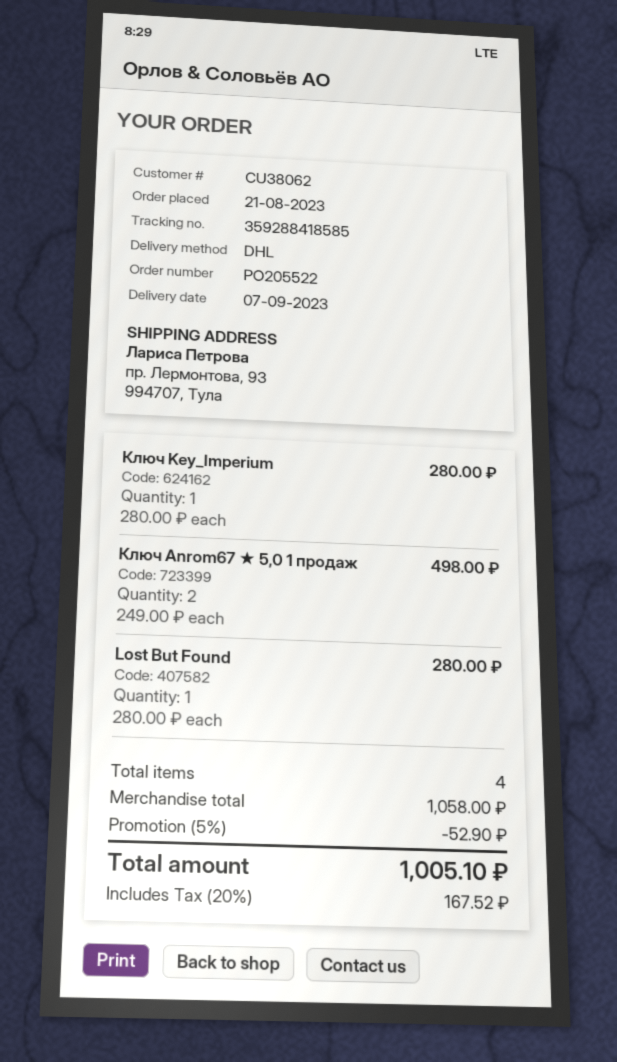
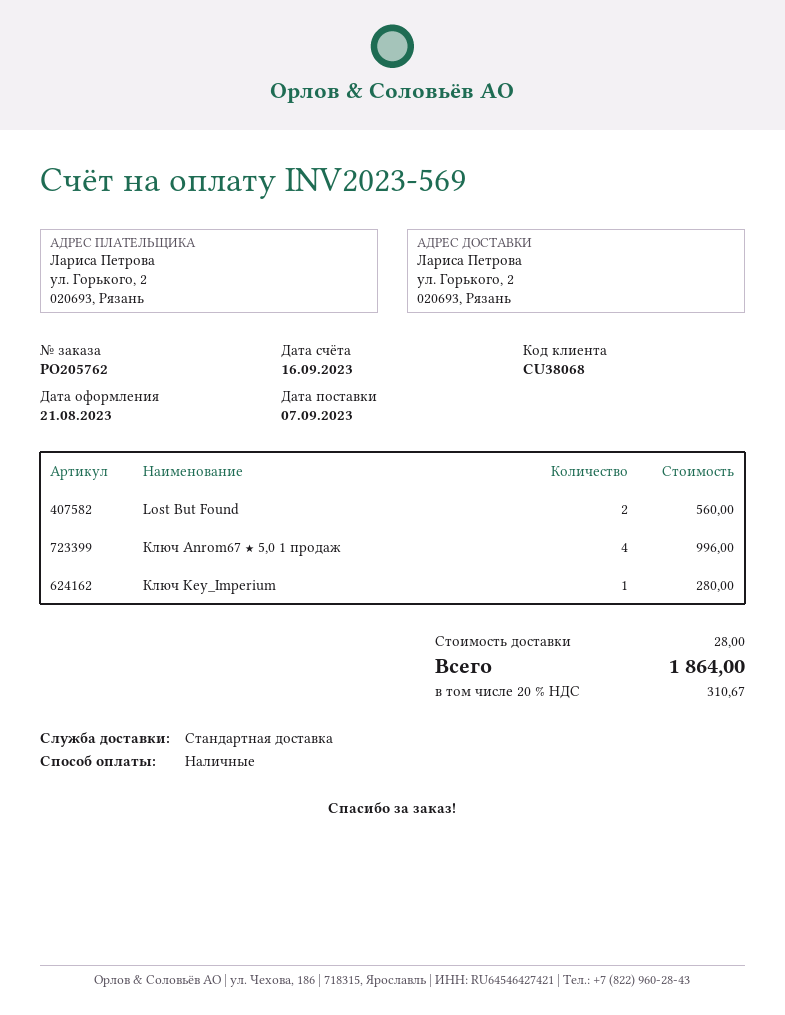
order number: PO205522 -> PO205762
customer number: CU38062 -> CU38068
shipping method: DHL -> standard
ship to: пр. Лермонтова, 93, 994707, Тула -> ул. Горького, 2, 020693, Рязань
Ключ Anrom67 ★ 5,0 1 продаж: 2 for 498.00 -> 4 for 996.00
Lost But Found: 1 for 280.00 -> 2 for 560.00
discount: 5% = 52.90 -> none
shipping: none -> 28.00
tax: 20% = 167.52 -> 20% = 310.67
total: 1005.10 -> 1864.00

